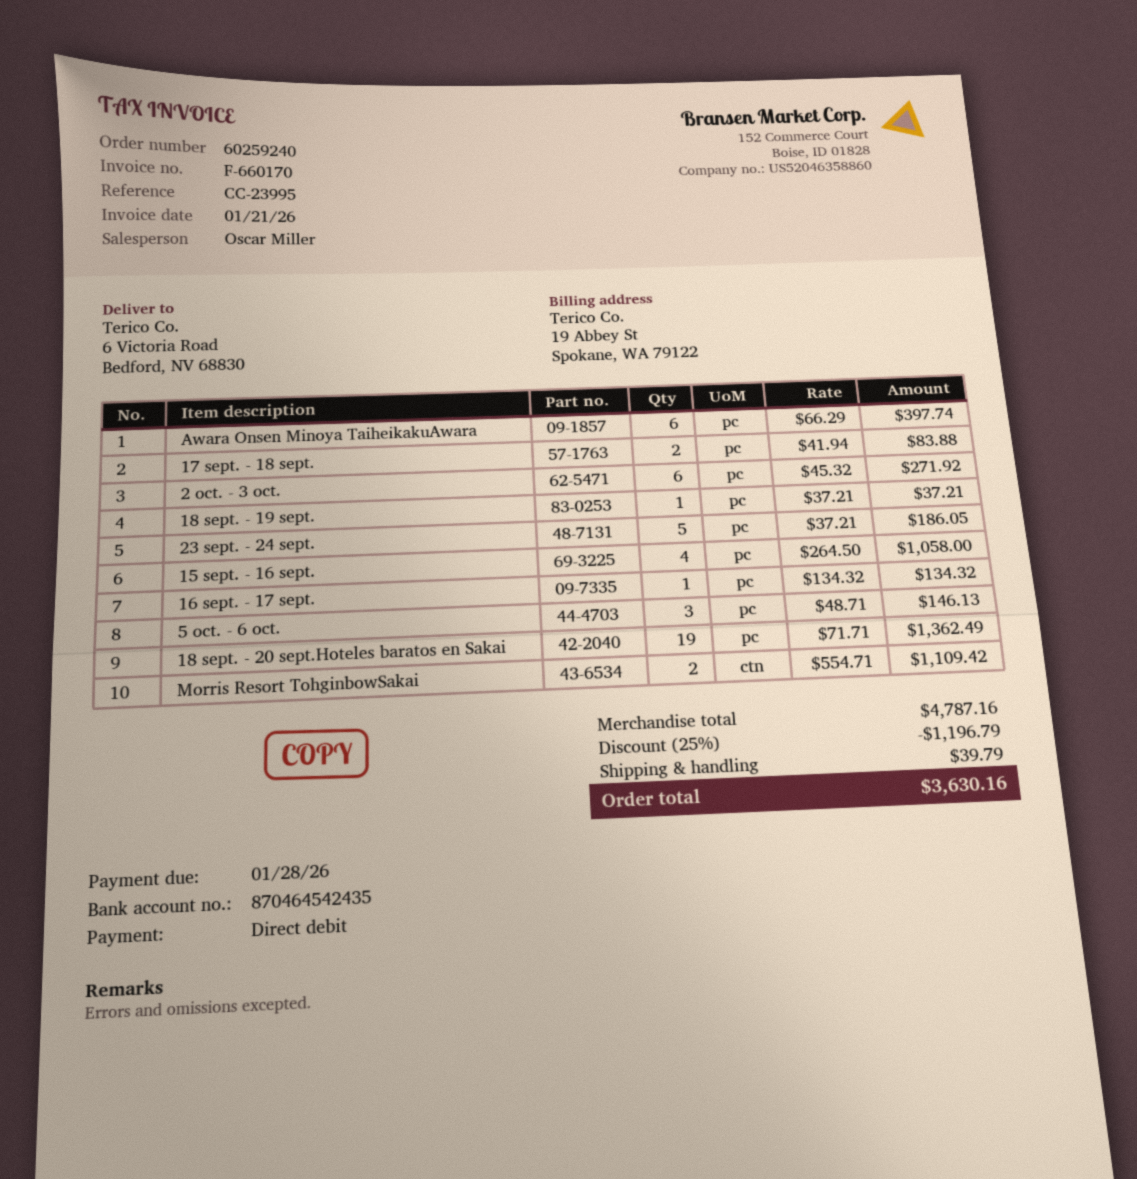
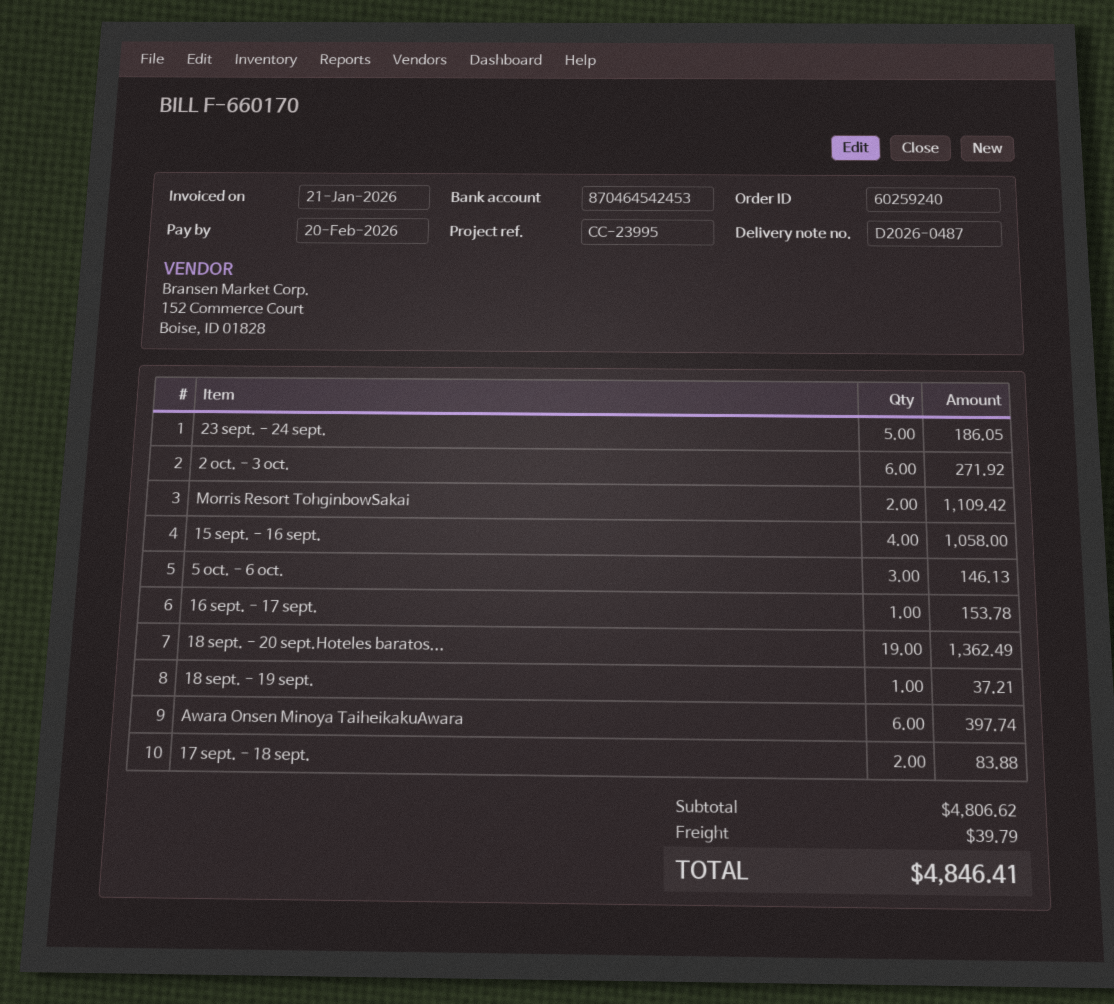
due date: 2026-01-28 -> 2026-02-20
bank account: 870464542435 -> 870464542453
16 sept. - 17 sept.: 1 for 134.32 -> 1 for 153.78
subtotal: 4787.16 -> 4806.62
discount: 25% = 1196.79 -> none
total: 3630.16 -> 4846.41

